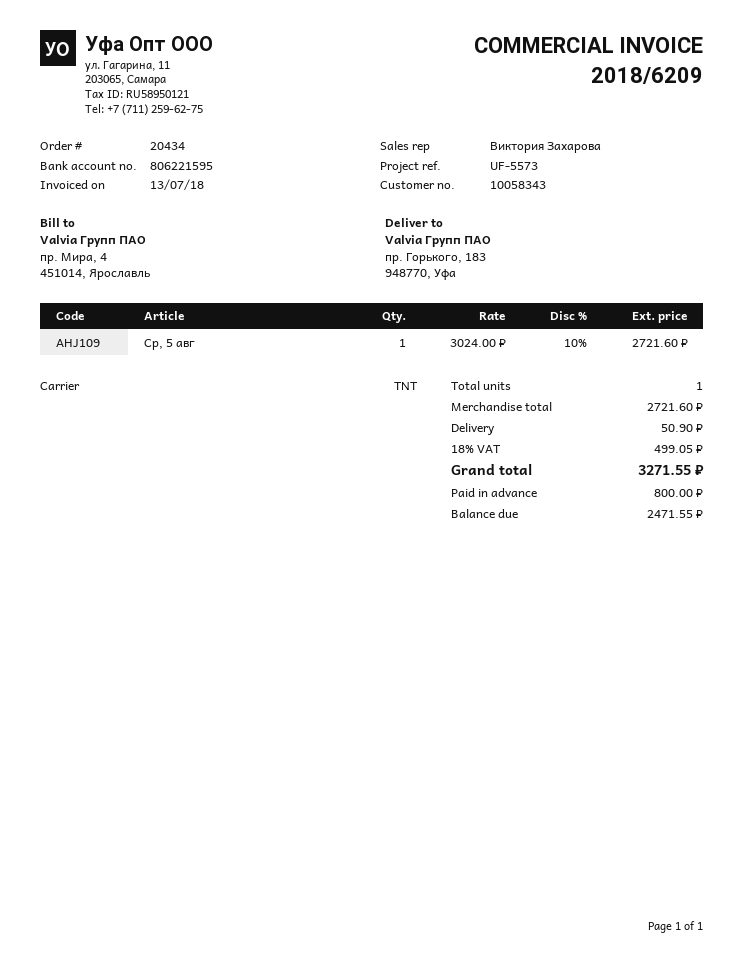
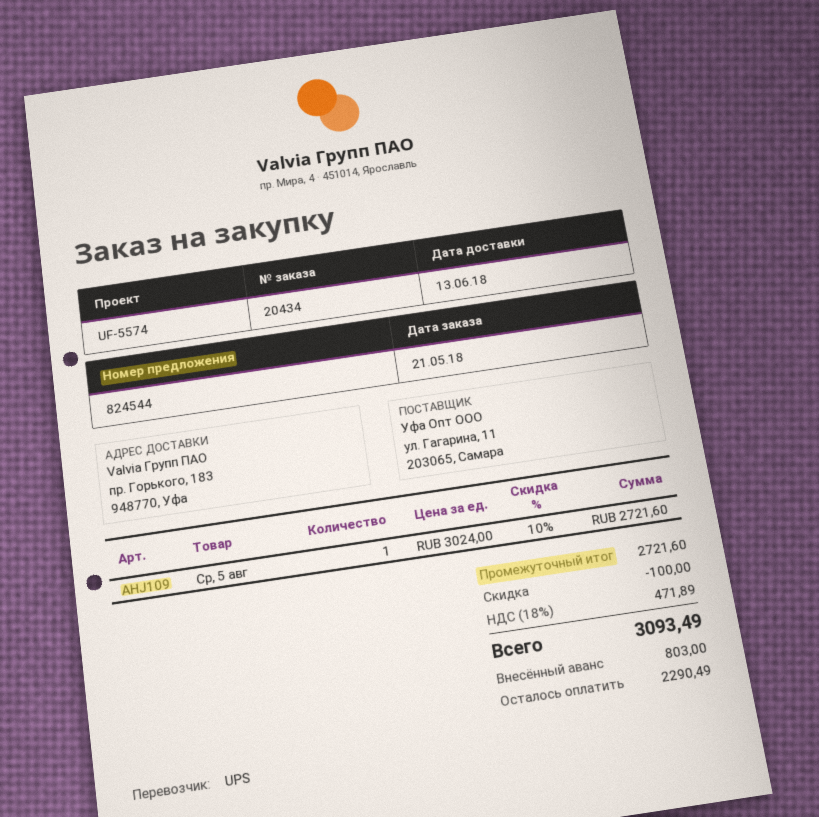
reference: UF-5573 -> UF-5574
shipping method: TNT -> UPS
discount: none -> 100.00
shipping: 50.90 -> none
tax: 18% = 499.05 -> 18% = 471.89
total: 3271.55 -> 3093.49
deposit: 800.00 -> 803.00
balance: 2471.55 -> 2290.49

